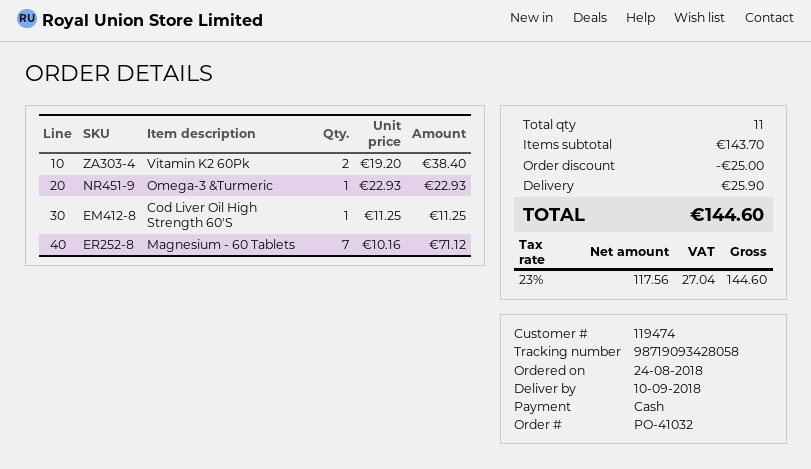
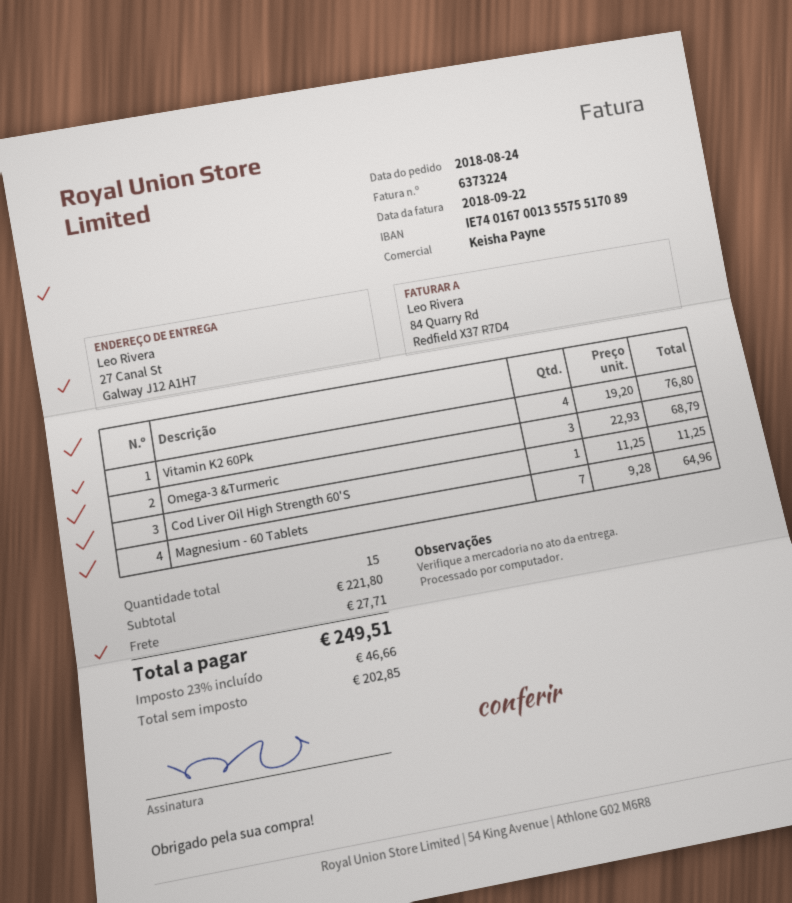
Vitamin K2 60Pk: 2 x 19.20 = 38.40 -> 4 x 19.20 = 76.80
Omega-3 &Turmeric: 1 x 22.93 = 22.93 -> 3 x 22.93 = 68.79
Magnesium - 60 Tablets: 7 x 10.16 = 71.12 -> 7 x 9.28 = 64.96
total quantity: 11 -> 15
subtotal: 143.70 -> 221.80
discount: 25.00 -> none
shipping: 25.90 -> 27.71
net: 117.56 -> 202.85
tax: 23% = 27.04 -> 23% = 46.66
total: 144.60 -> 249.51

